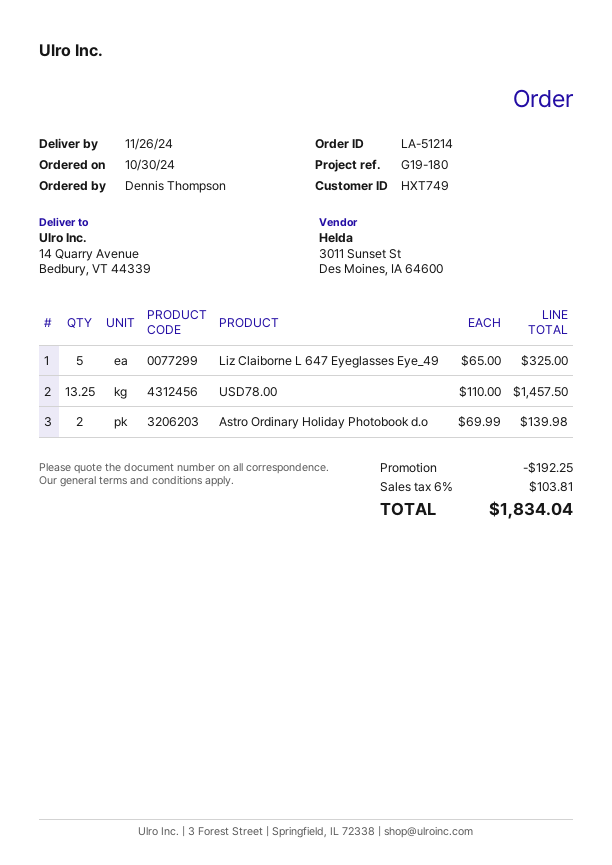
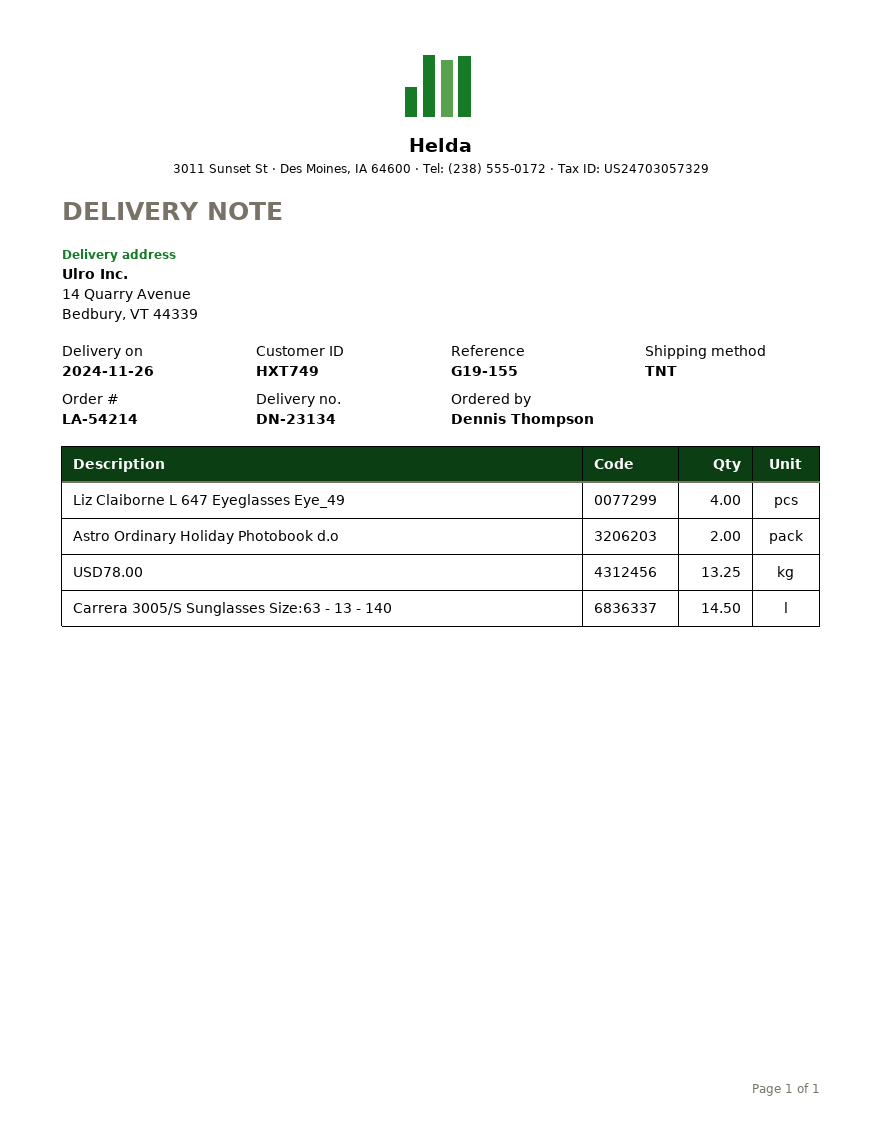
order number: LA-51214 -> LA-54214
reference: G19-180 -> G19-155
Liz Claiborne L 647 Eyeglasses Eye_49: 5 -> 4
Carrera 3005/S Sunglasses Size:63 - 13 - 140: none -> 14.5

